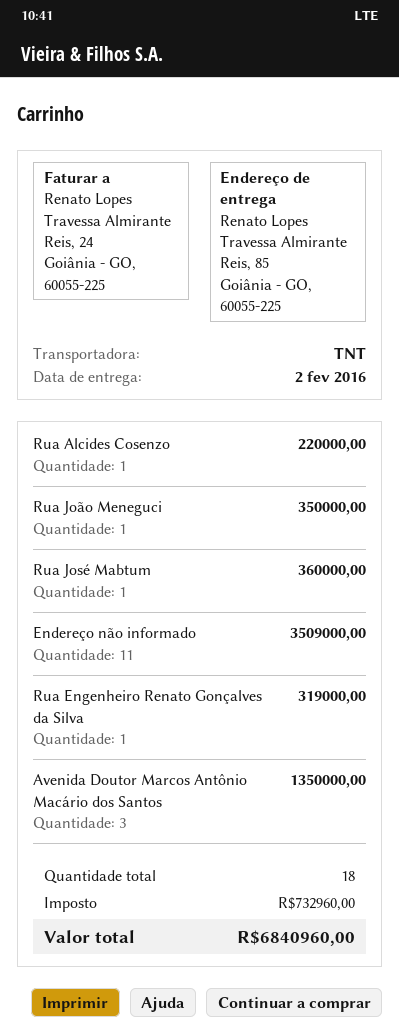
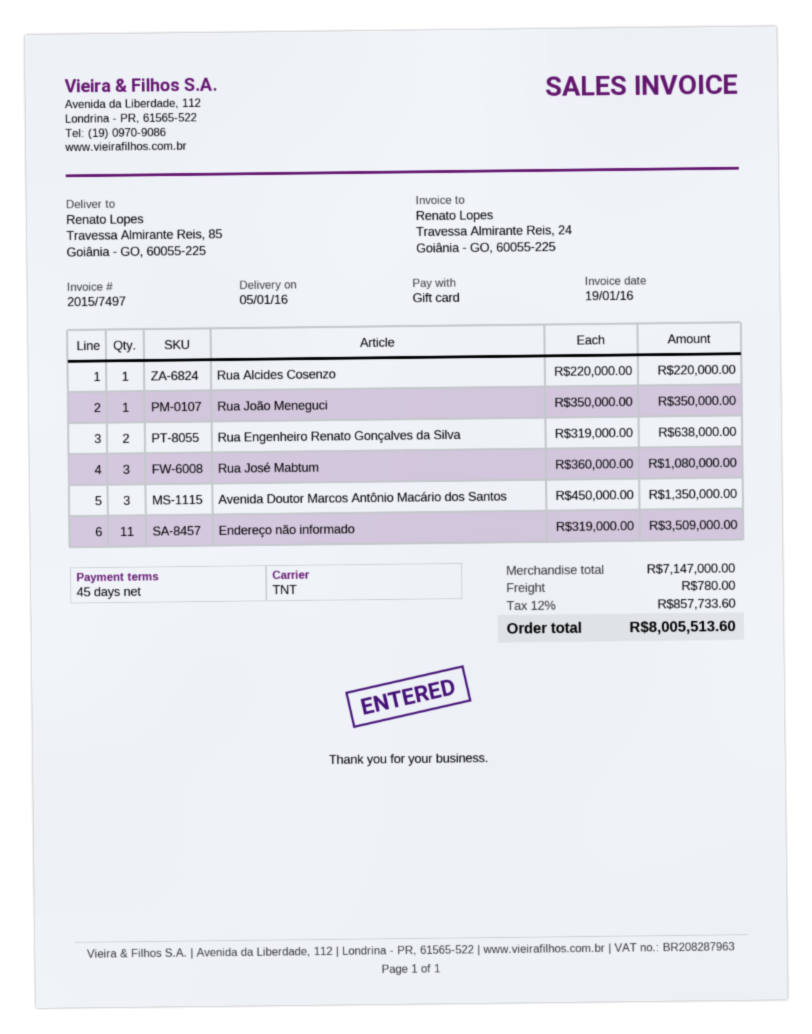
delivery date: 2016-02-02 -> 2016-01-05
Rua José Mabtum: 1 for 360000.00 -> 3 for 1080000.00
Rua Engenheiro Renato Gonçalves da Silva: 1 for 319000.00 -> 2 for 638000.00
shipping: none -> 780.00
tax: 732960.00 -> 857733.60
total: 6840960.00 -> 8005513.60

